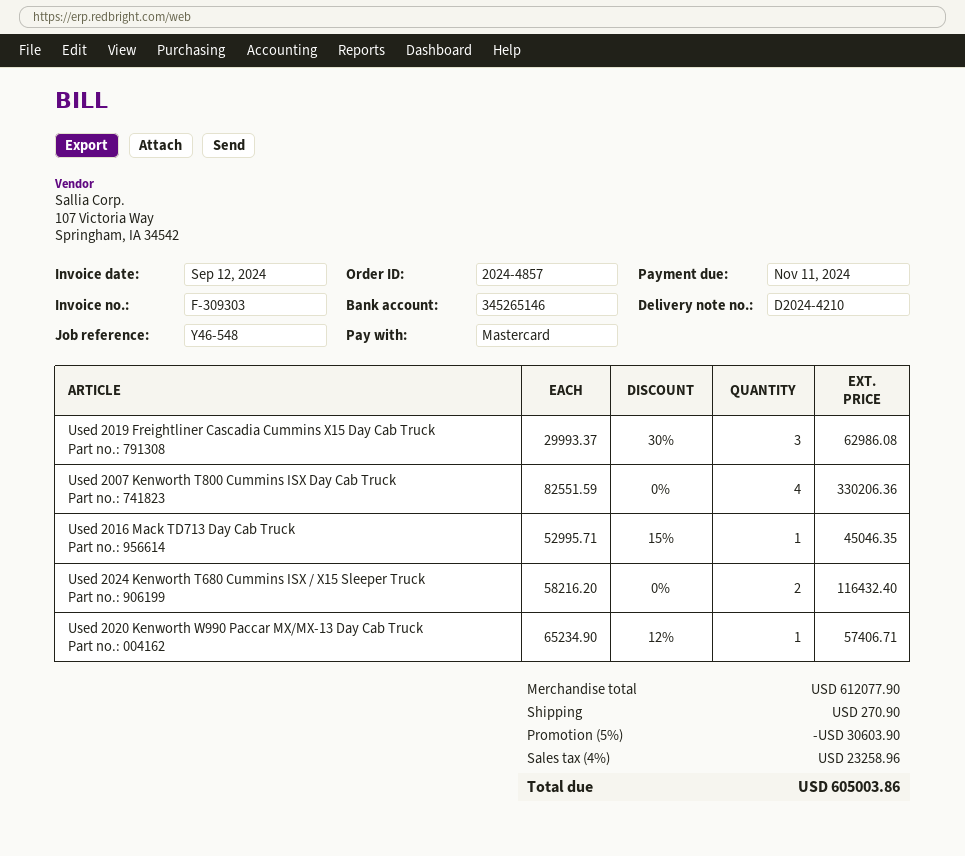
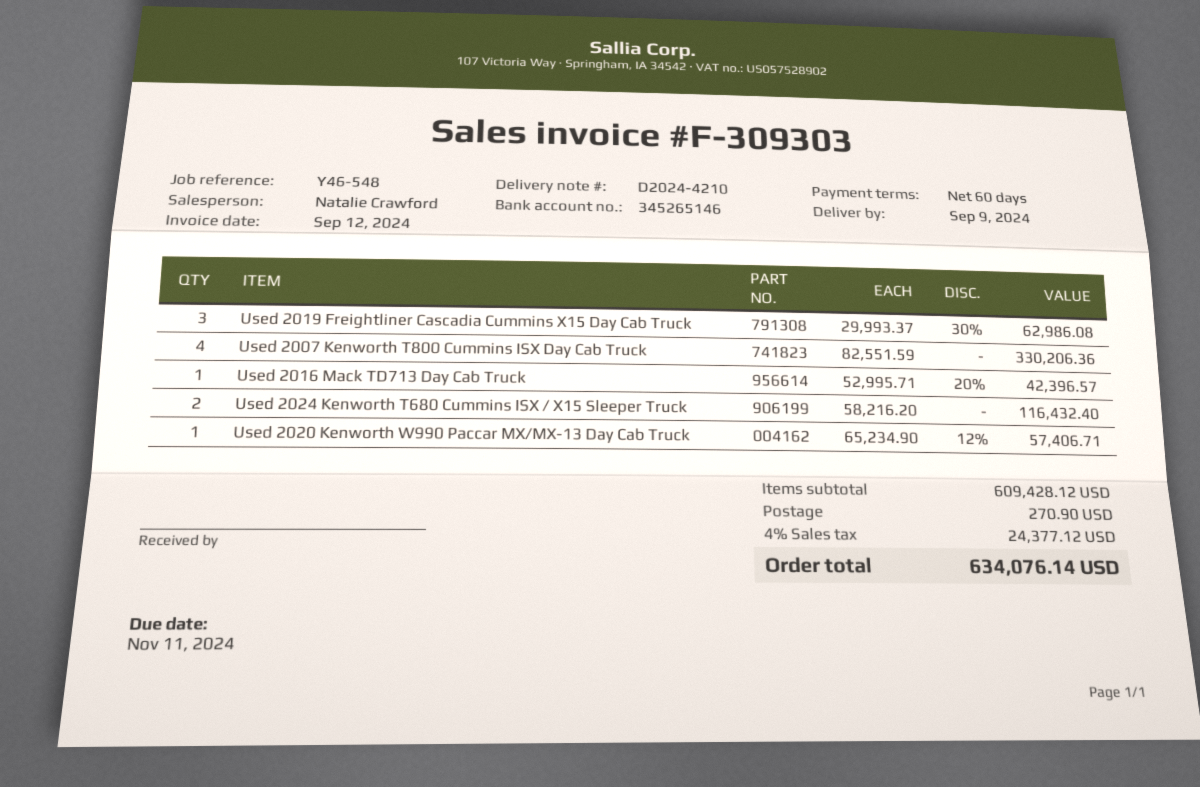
Used 2016 Mack TD713 Day Cab Truck: 1 x 52995.71 - 15% = 45046.35 -> 1 x 52995.71 - 20% = 42396.57
subtotal: 612077.90 -> 609428.12
discount: 5% = 30603.90 -> none
tax: 4% = 23258.96 -> 4% = 24377.12
total: 605003.86 -> 634076.14

